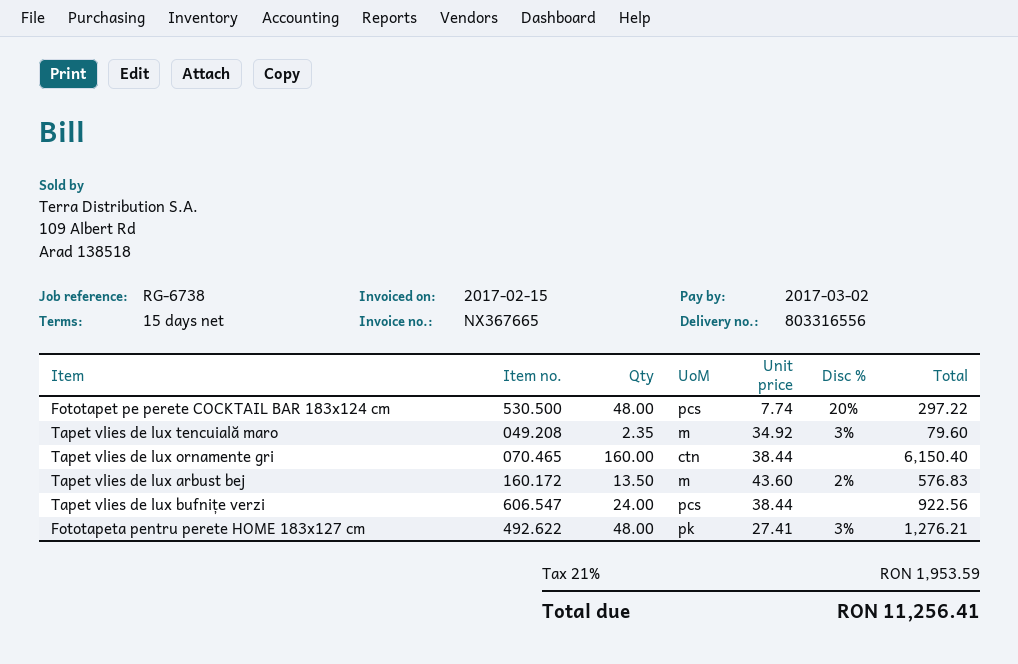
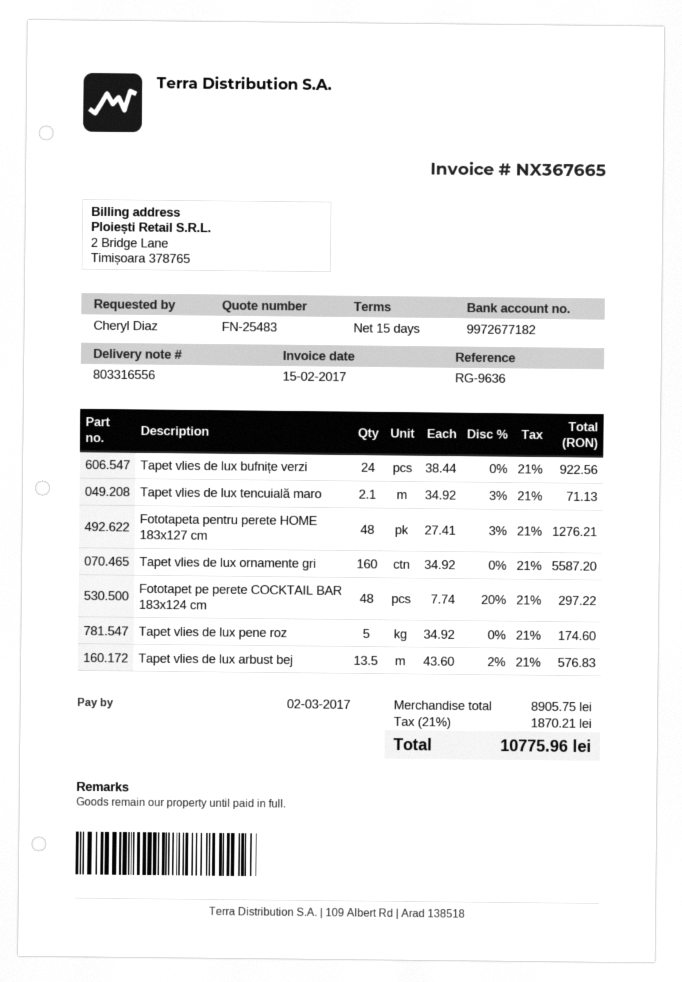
reference: RG-6738 -> RG-9636
Tapet vlies de lux tencuială maro: 2.35 x 34.92 - 3% = 79.60 -> 2.1 x 34.92 - 3% = 71.13
Tapet vlies de lux ornamente gri: 160 x 38.44 = 6150.40 -> 160 x 34.92 = 5587.20
Tapet vlies de lux pene roz: none -> 5 x 34.92 = 174.60
tax: 21% = 1953.59 -> 21% = 1870.21
total: 11256.41 -> 10775.96

